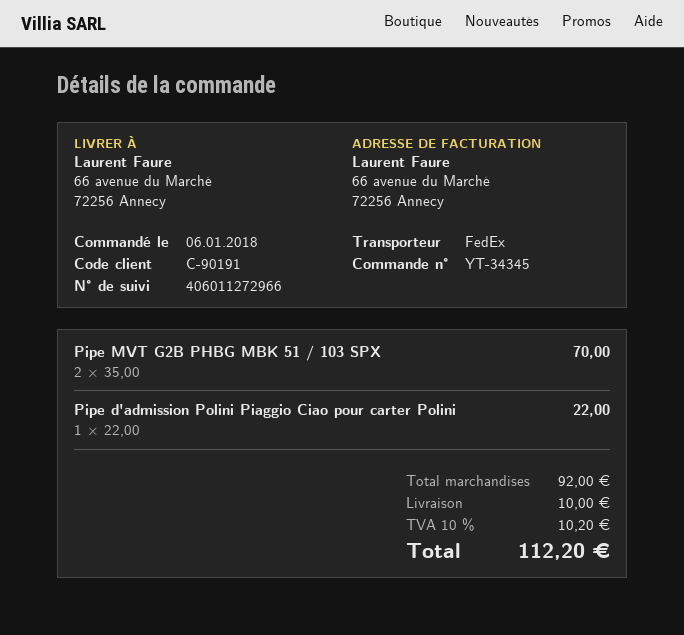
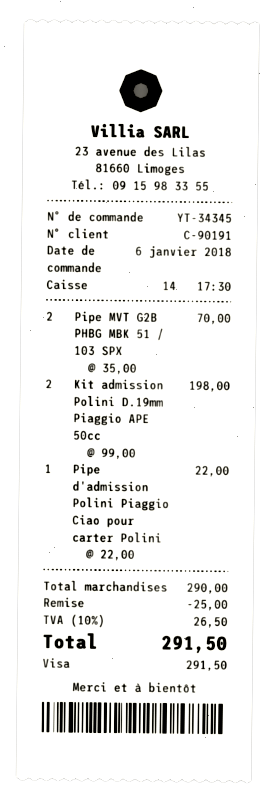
Kit admission Polini D.19mm Piaggio APE 50cc: none -> 2 x 99.00 = 198.00
subtotal: 92.00 -> 290.00
discount: none -> 25.00
shipping: 10.00 -> none
tax: 10% = 10.20 -> 10% = 26.50
total: 112.20 -> 291.50

